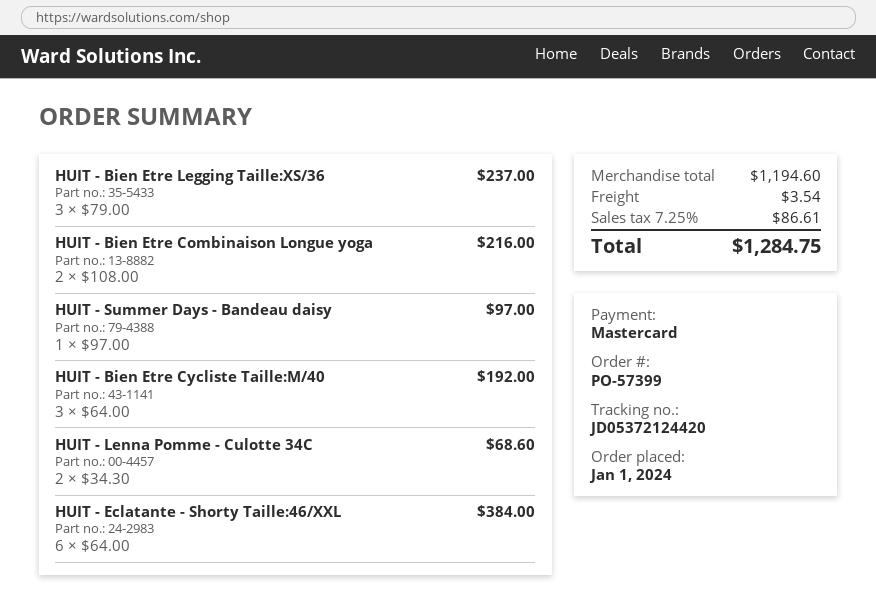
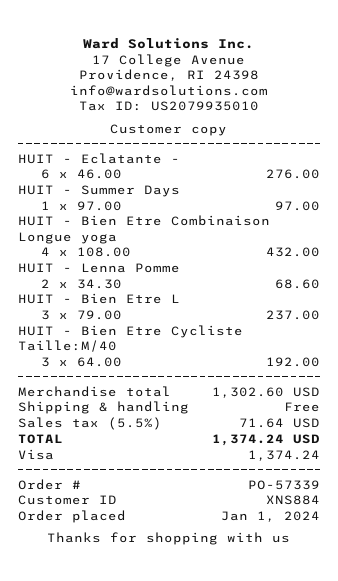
order number: PO-57399 -> PO-57339
payment method: Mastercard -> Visa
HUIT - Bien Etre Combinaison Longue yoga: 2 x 108.00 = 216.00 -> 4 x 108.00 = 432.00
HUIT - Eclatante - Shorty Taille:46/XXL: 6 x 64.00 = 384.00 -> 6 x 46.00 = 276.00
subtotal: 1194.60 -> 1302.60
shipping: 3.54 -> 0.00
tax: 7.25% = 86.61 -> 5.5% = 71.64
total: 1284.75 -> 1374.24

